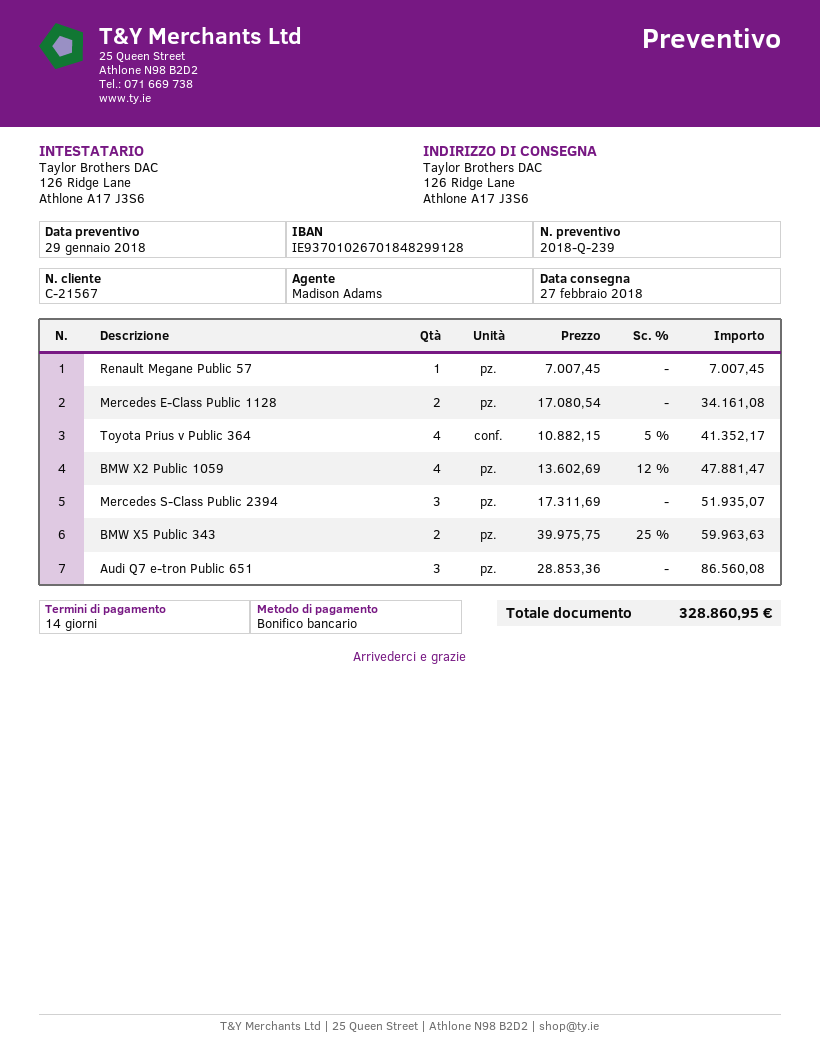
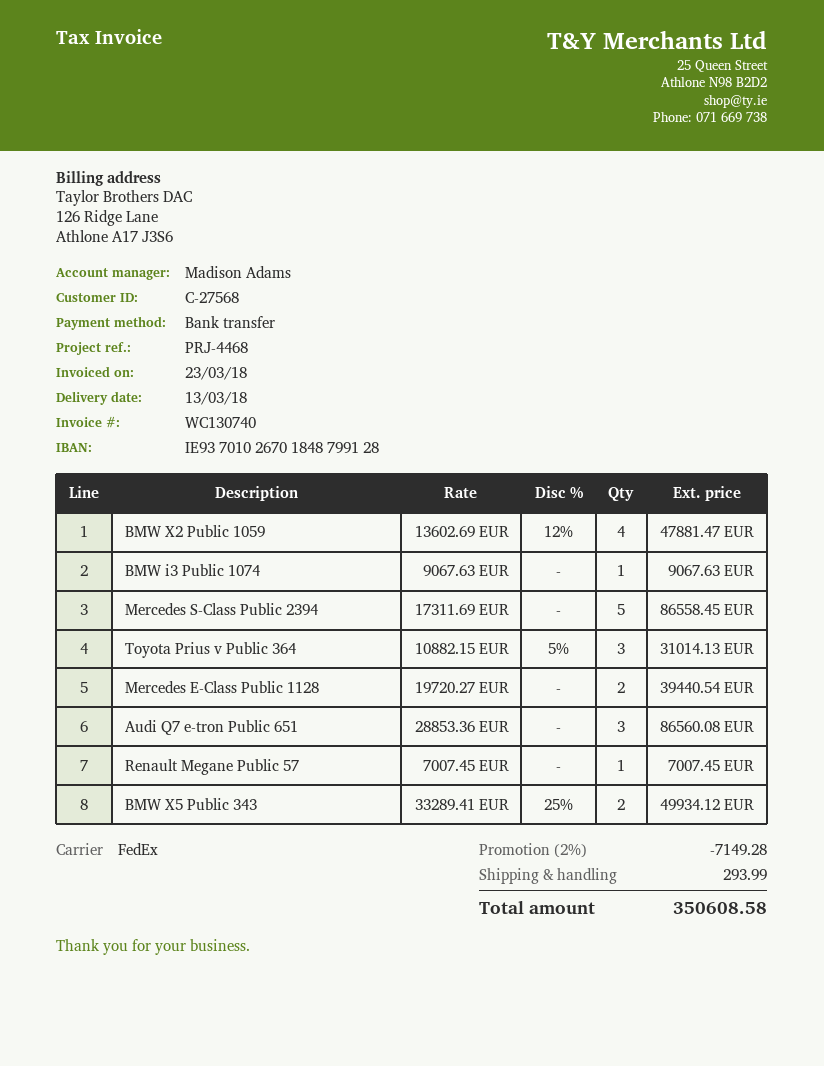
delivery date: 2018-02-27 -> 2018-03-13
customer number: C-21567 -> C-27568
bank account: IE93701026701848299128 -> IE93701026701848799128
Mercedes E-Class Public 1128: 2 x 17080.54 = 34161.08 -> 2 x 19720.27 = 39440.54
Toyota Prius v Public 364: 4 x 10882.15 - 5% = 41352.17 -> 3 x 10882.15 - 5% = 31014.13
Mercedes S-Class Public 2394: 3 x 17311.69 = 51935.07 -> 5 x 17311.69 = 86558.45
BMW X5 Public 343: 2 x 39975.75 - 25% = 59963.63 -> 2 x 33289.41 - 25% = 49934.12
BMW i3 Public 1074: none -> 1 x 9067.63 = 9067.63
discount: none -> 2% = 7149.28
shipping: none -> 293.99
total: 328860.95 -> 350608.58

